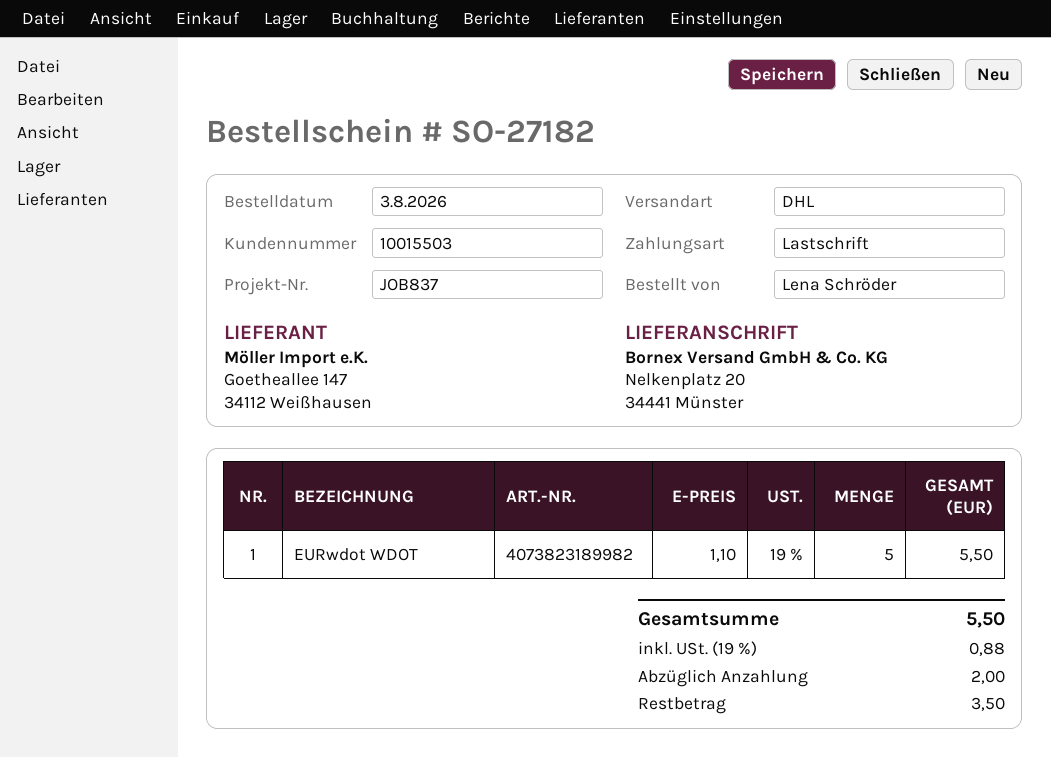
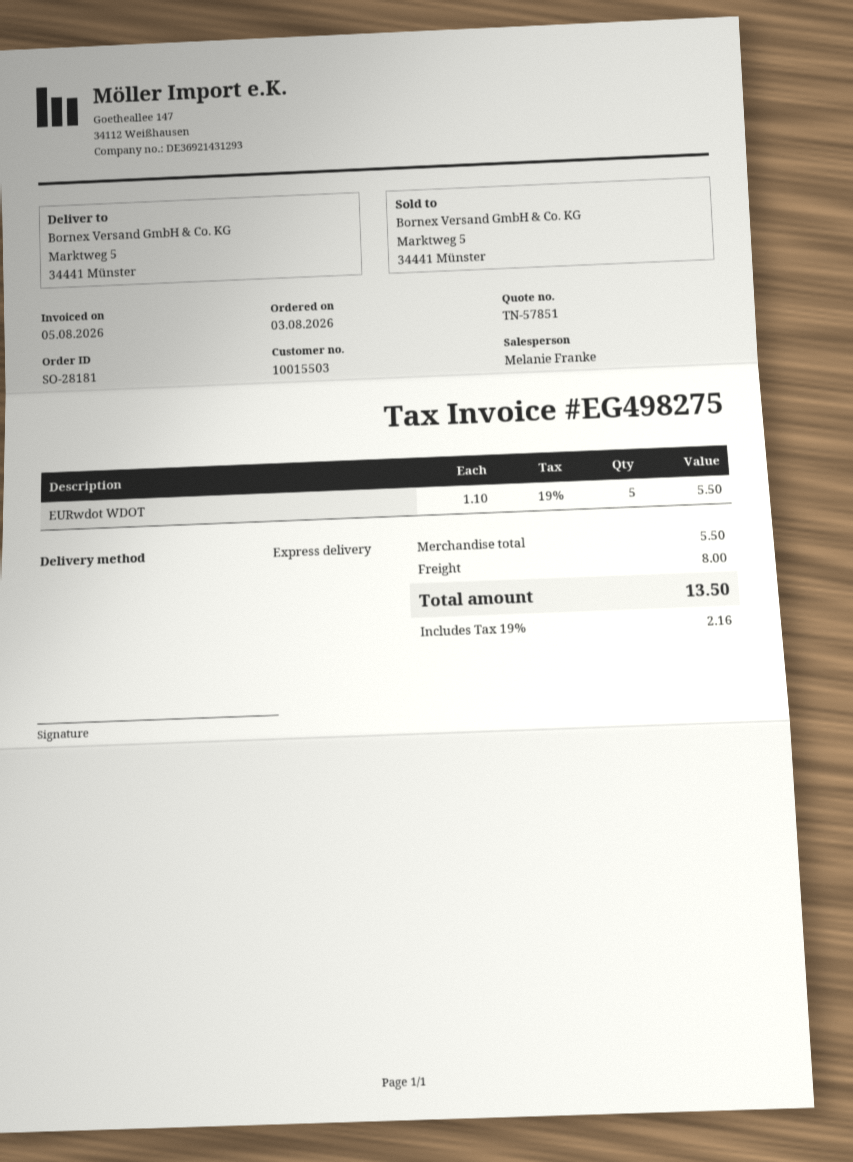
order number: SO-27182 -> SO-28181
shipping method: DHL -> express
ship to: Nelkenplatz 20, 34441 Münster -> Marktweg 5, 34441 Münster
shipping: none -> 8.00
tax: 19% = 0.88 -> 19% = 2.16
total: 5.50 -> 13.50

